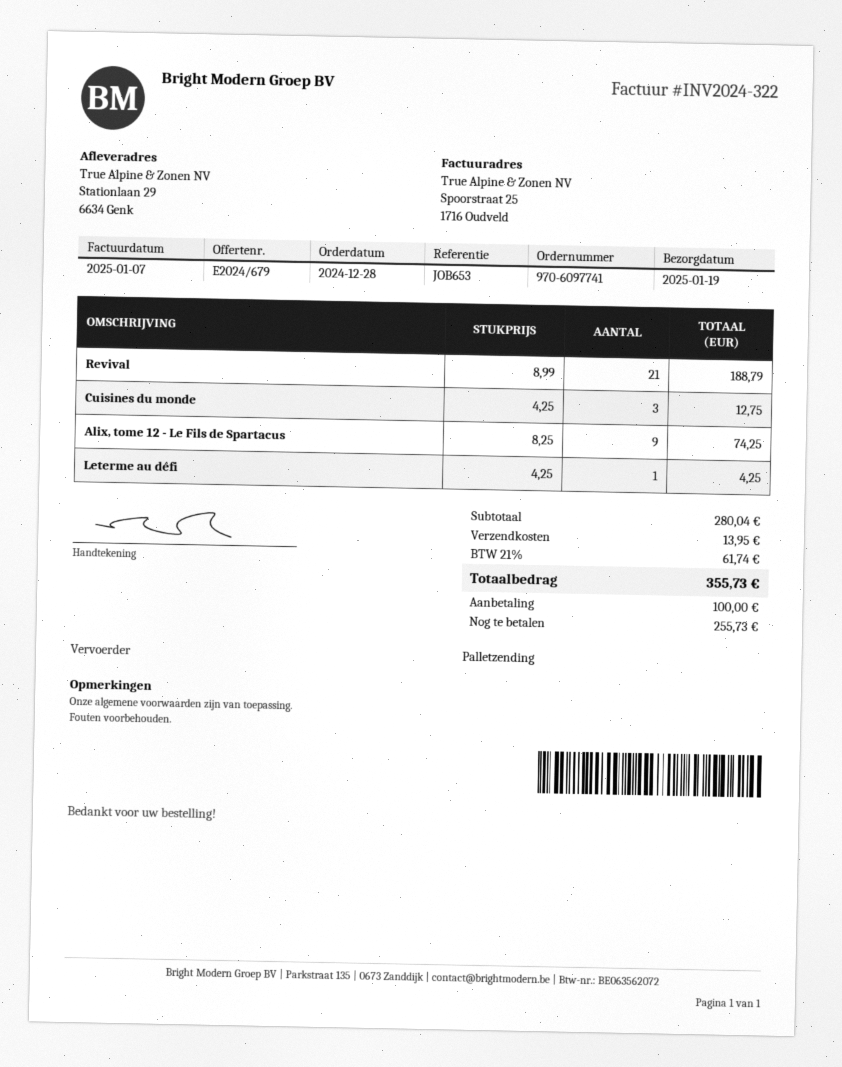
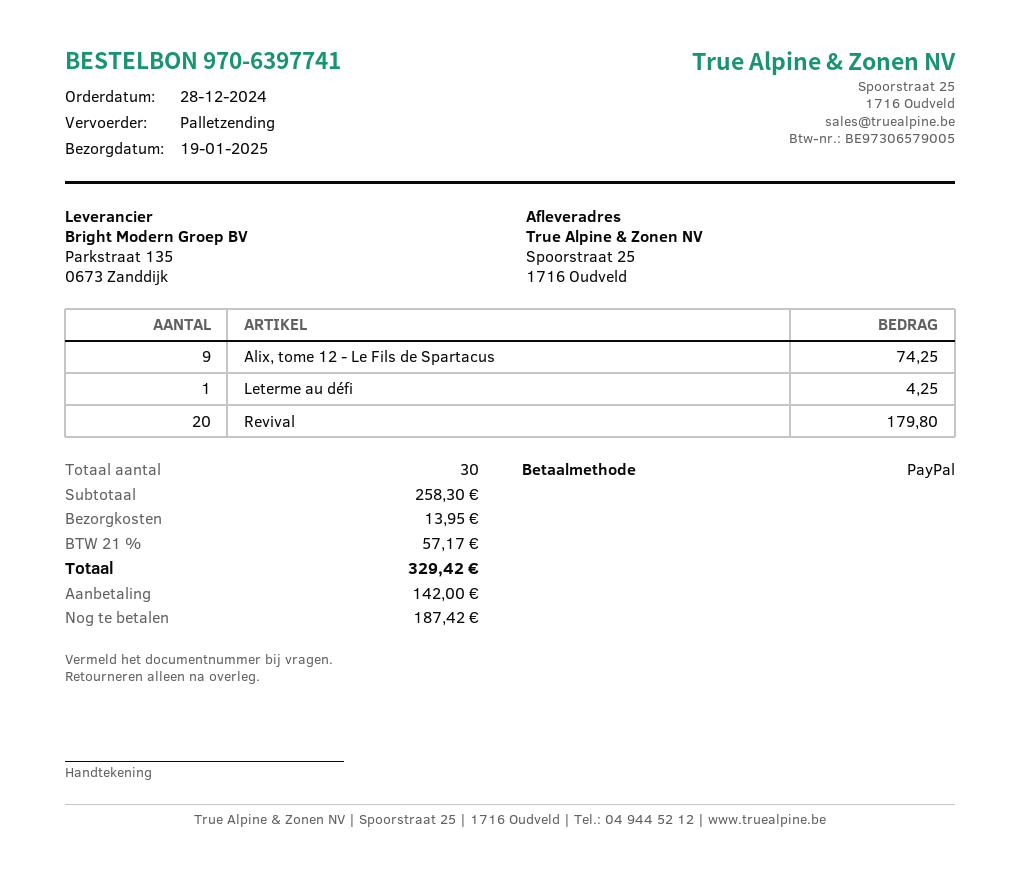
order number: 970-6097741 -> 970-6397741
ship to: Stationlaan 29, 6634 Genk -> Spoorstraat 25, 1716 Oudveld
Revival: 21 for 188.79 -> 20 for 179.80
Cuisines du monde: 3 for 12.75 -> none
subtotal: 280.04 -> 258.30
tax: 21% = 61.74 -> 21% = 57.17
total: 355.73 -> 329.42
deposit: 100.00 -> 142.00
balance: 255.73 -> 187.42

